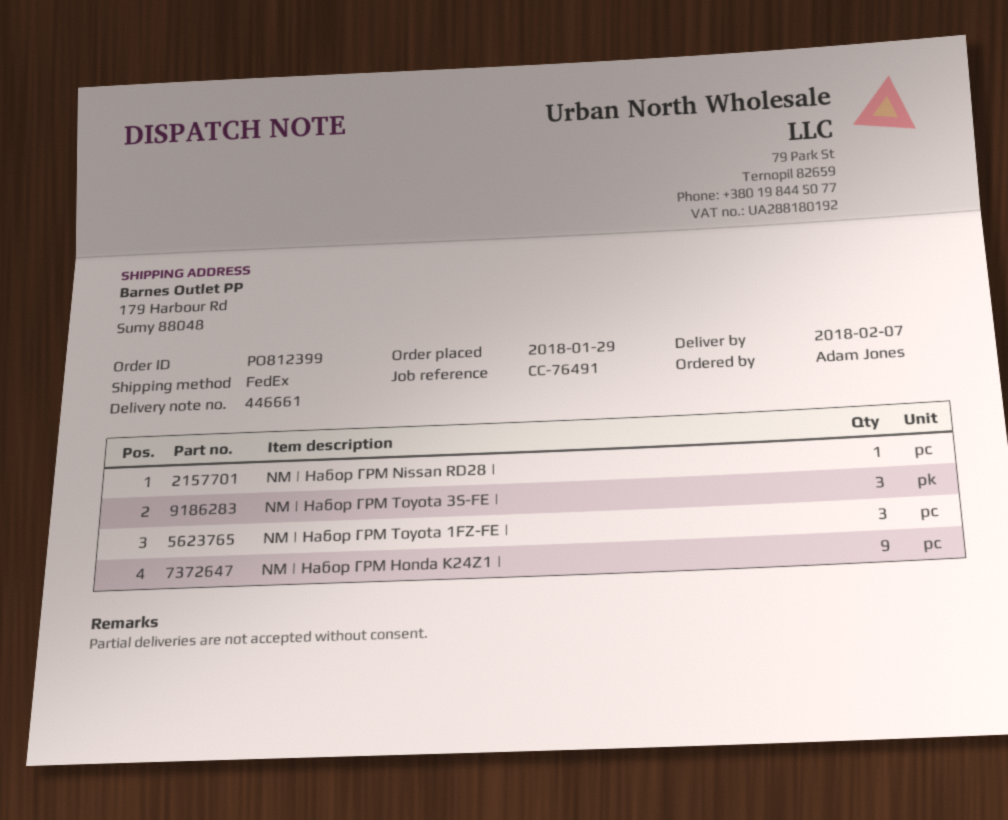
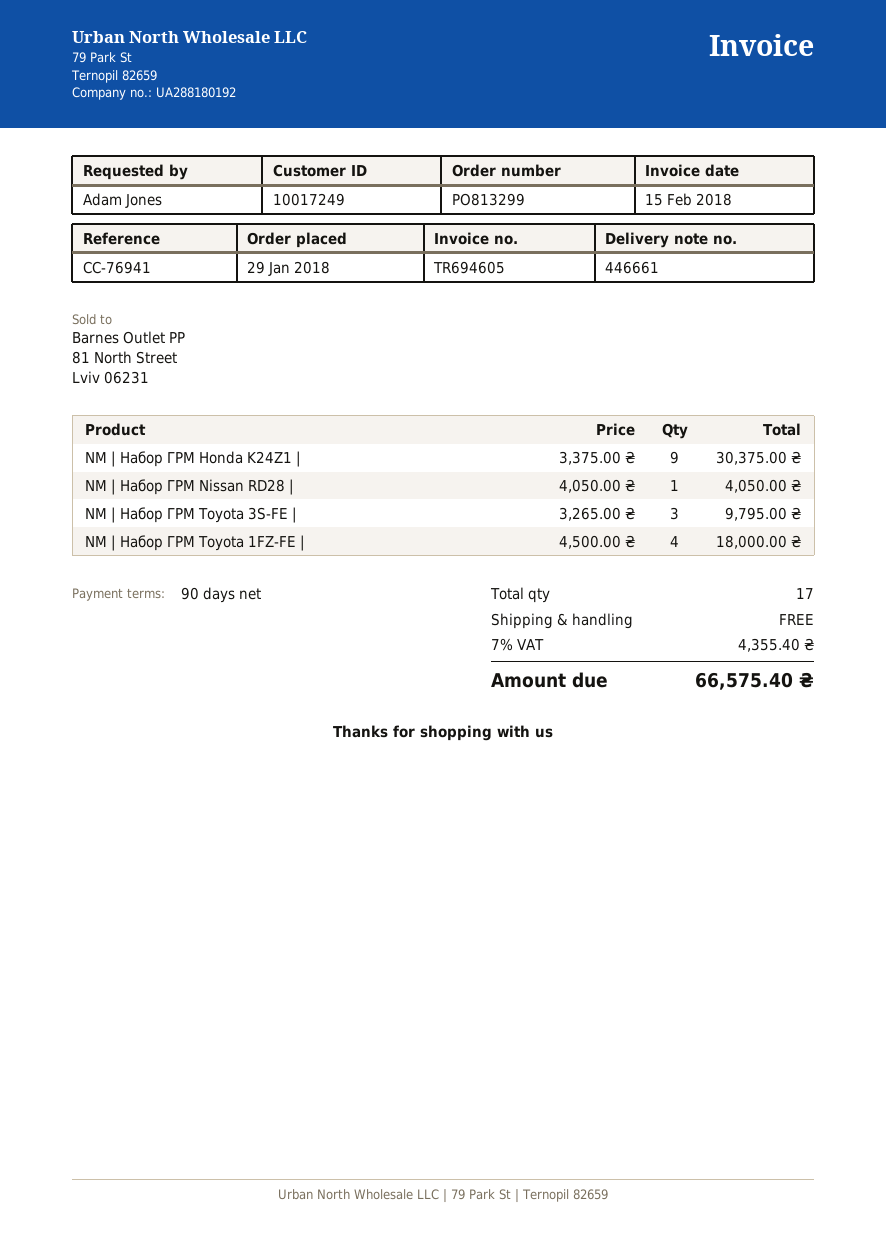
order number: PO812399 -> PO813299
reference: CC-76491 -> CC-76941
NM | Набор ГРМ Toyota 1FZ-FE |: 3 -> 4

